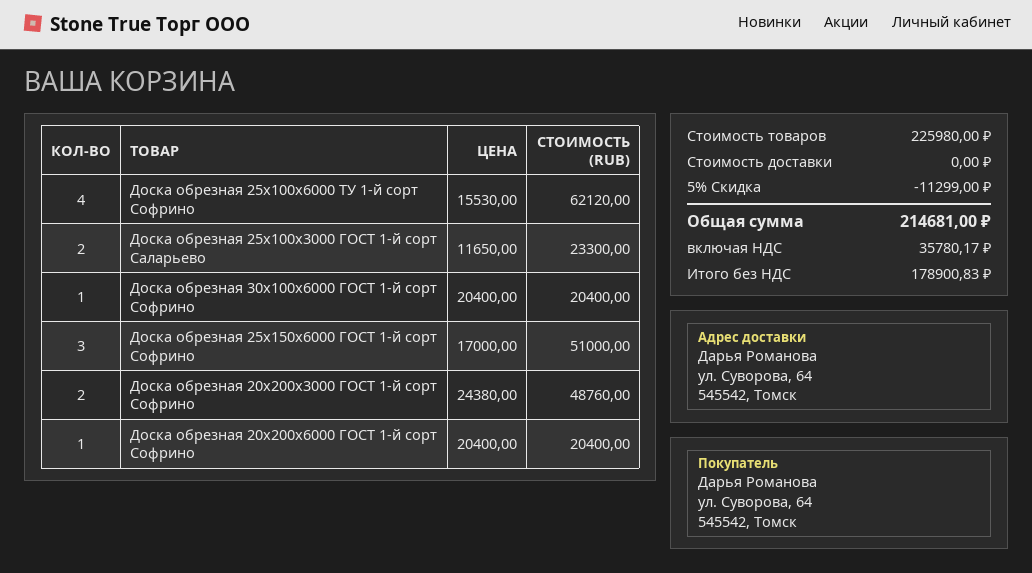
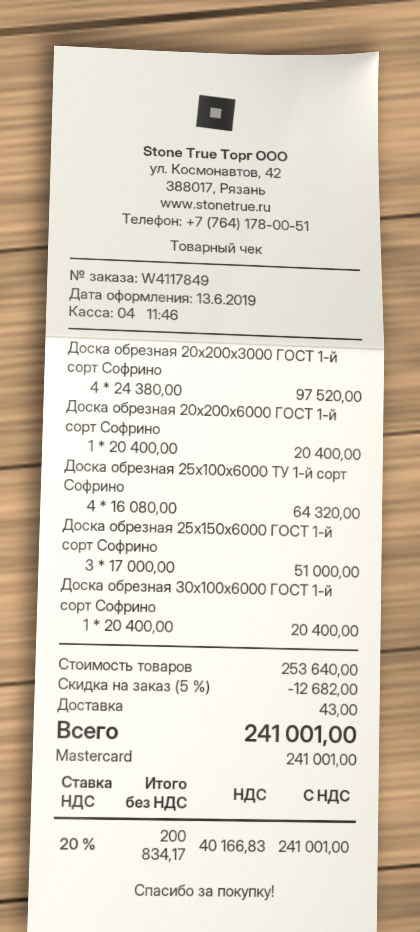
Доска обрезная 25х100х6000 ТУ 1-й сорт Софрино: 4 x 15530.00 = 62120.00 -> 4 x 16080.00 = 64320.00
Доска обрезная 25х100х3000 ГОСТ 1-й сорт Саларьево: 2 x 11650.00 = 23300.00 -> none
Доска обрезная 20х200х3000 ГОСТ 1-й сорт Софрино: 2 x 24380.00 = 48760.00 -> 4 x 24380.00 = 97520.00
subtotal: 225980.00 -> 253640.00
discount: 5% = 11299.00 -> 5% = 12682.00
shipping: 0.00 -> 43.00
net: 178900.83 -> 200834.17
tax: 35780.17 -> 40166.83
total: 214681.00 -> 241001.00

